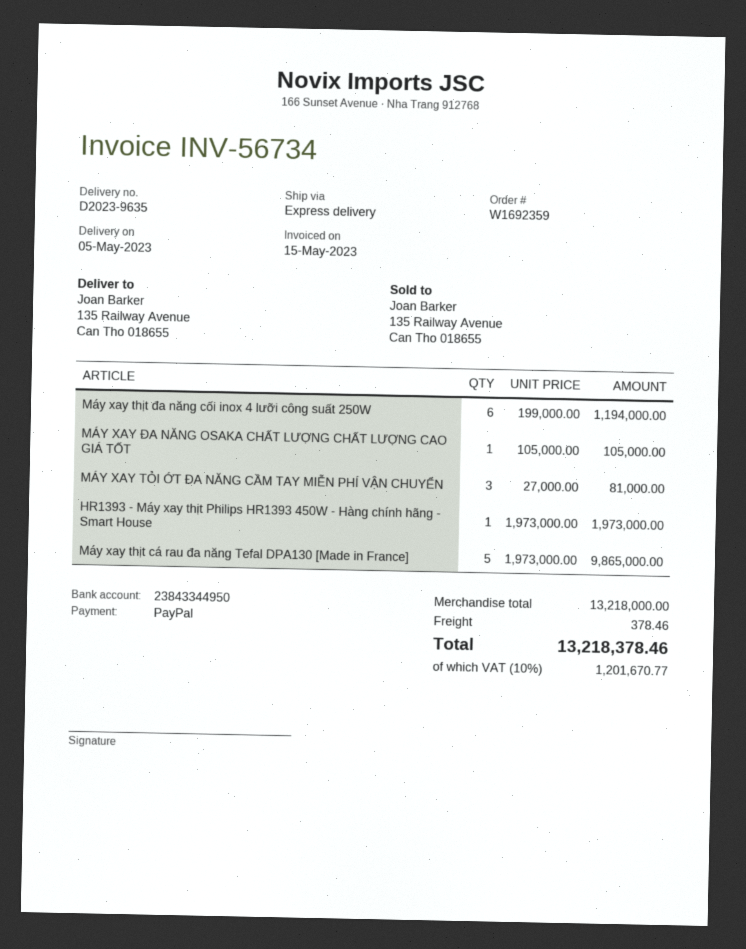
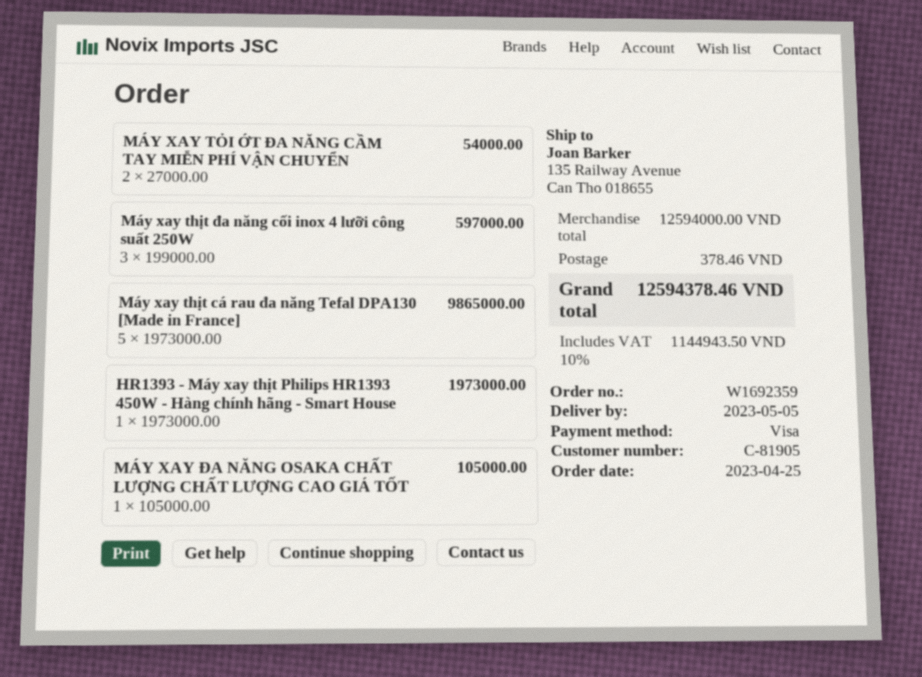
payment method: PayPal -> Visa
Máy xay thịt đa năng cối inox 4 lưỡi công suất 250W: 6 x 199000.00 = 1194000.00 -> 3 x 199000.00 = 597000.00
MÁY XAY TỎI ỚT ĐA NĂNG CẦM TAY MIỄN PHÍ VẬN CHUYỂN: 3 x 27000.00 = 81000.00 -> 2 x 27000.00 = 54000.00
subtotal: 13218000.00 -> 12594000.00
tax: 10% = 1201670.77 -> 10% = 1144943.50
total: 13218378.46 -> 12594378.46

